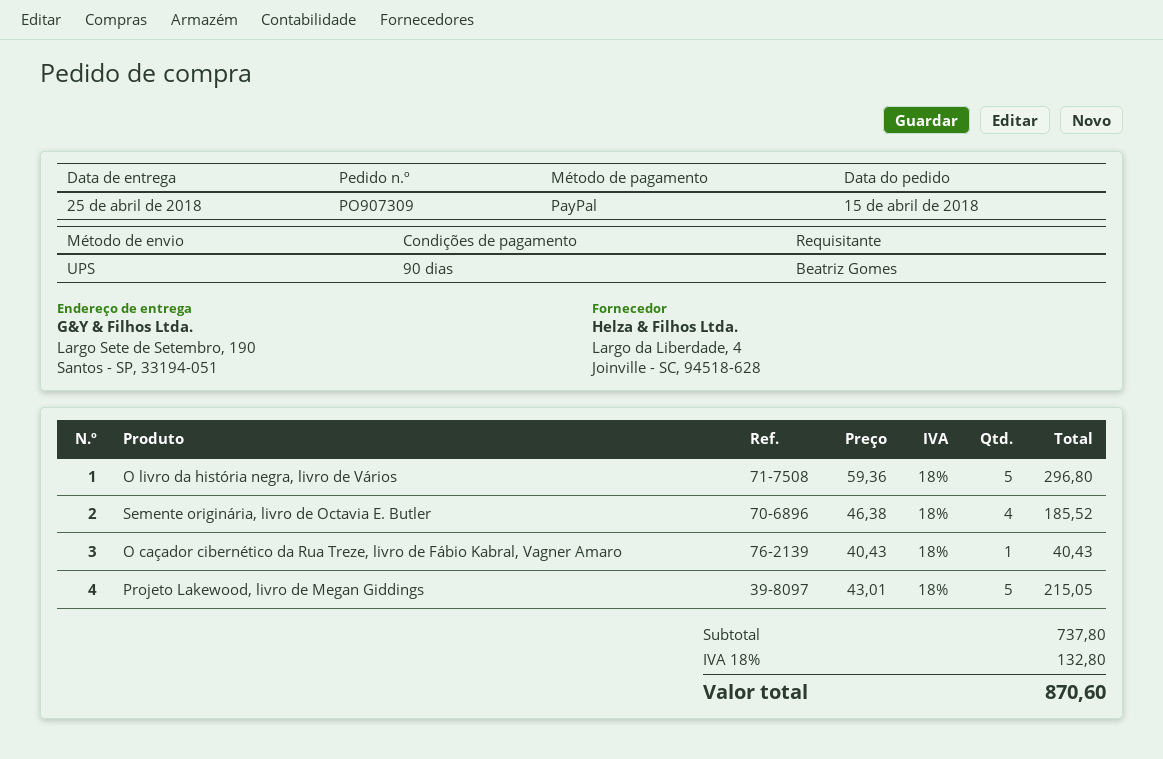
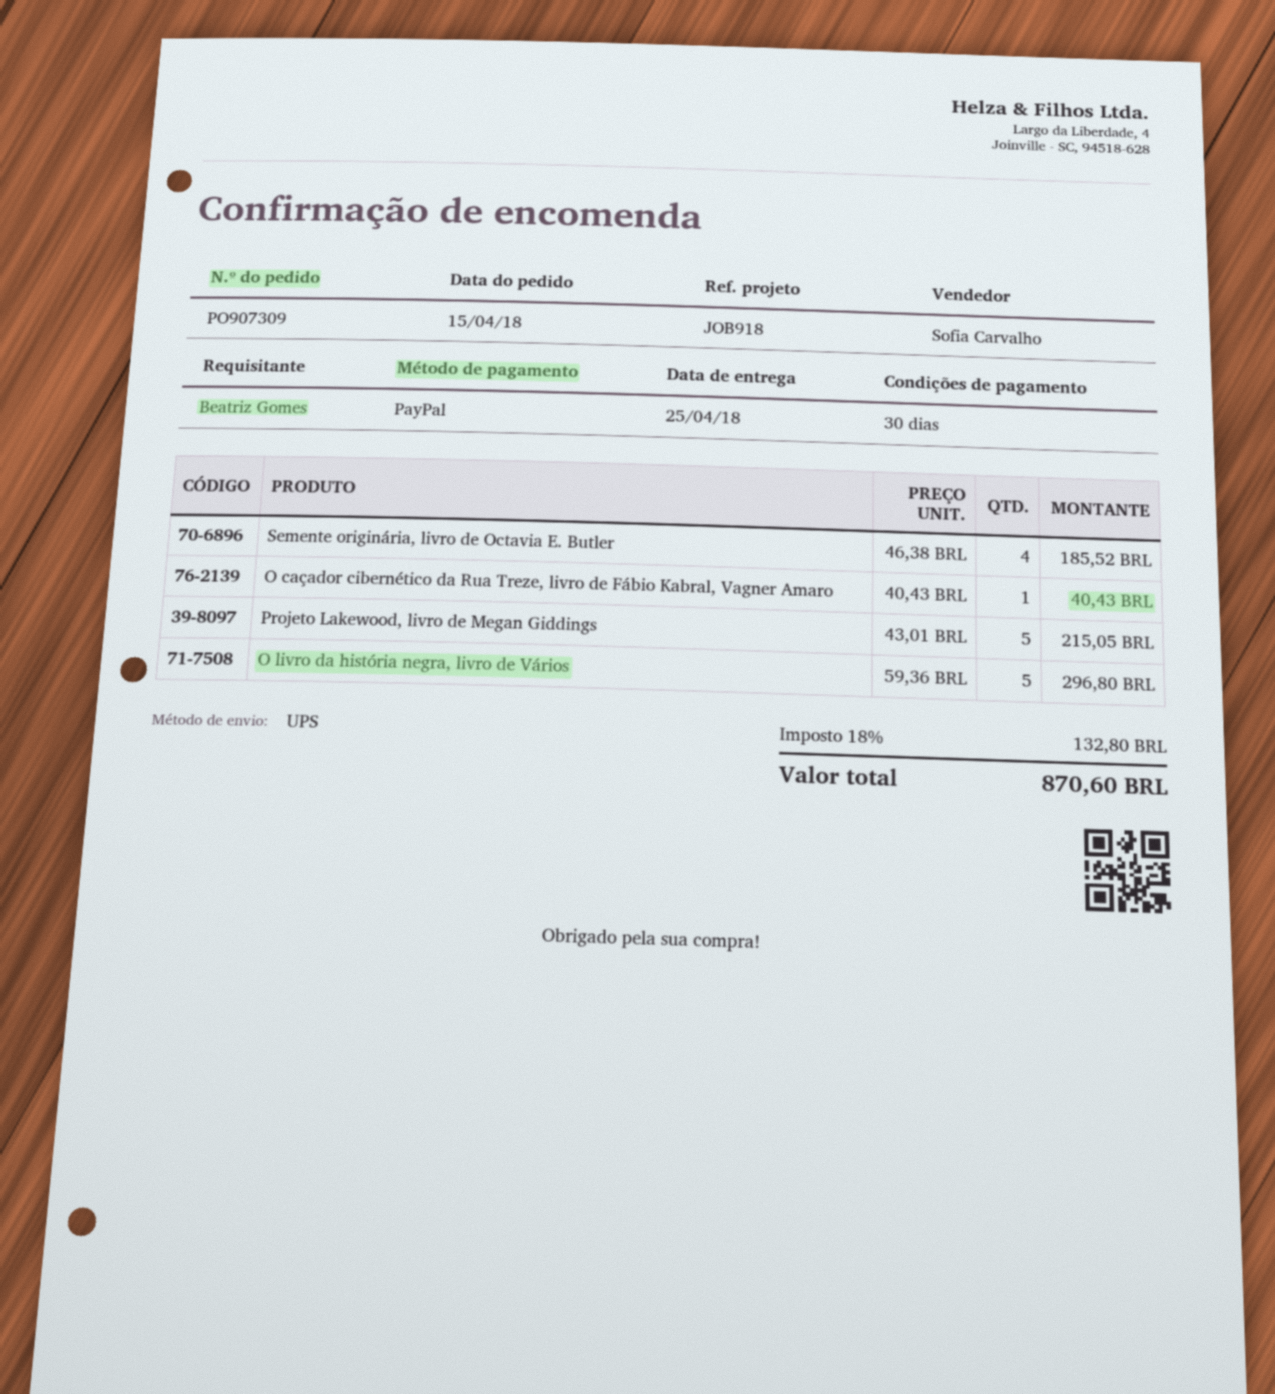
payment terms: 90 days -> 30 days

